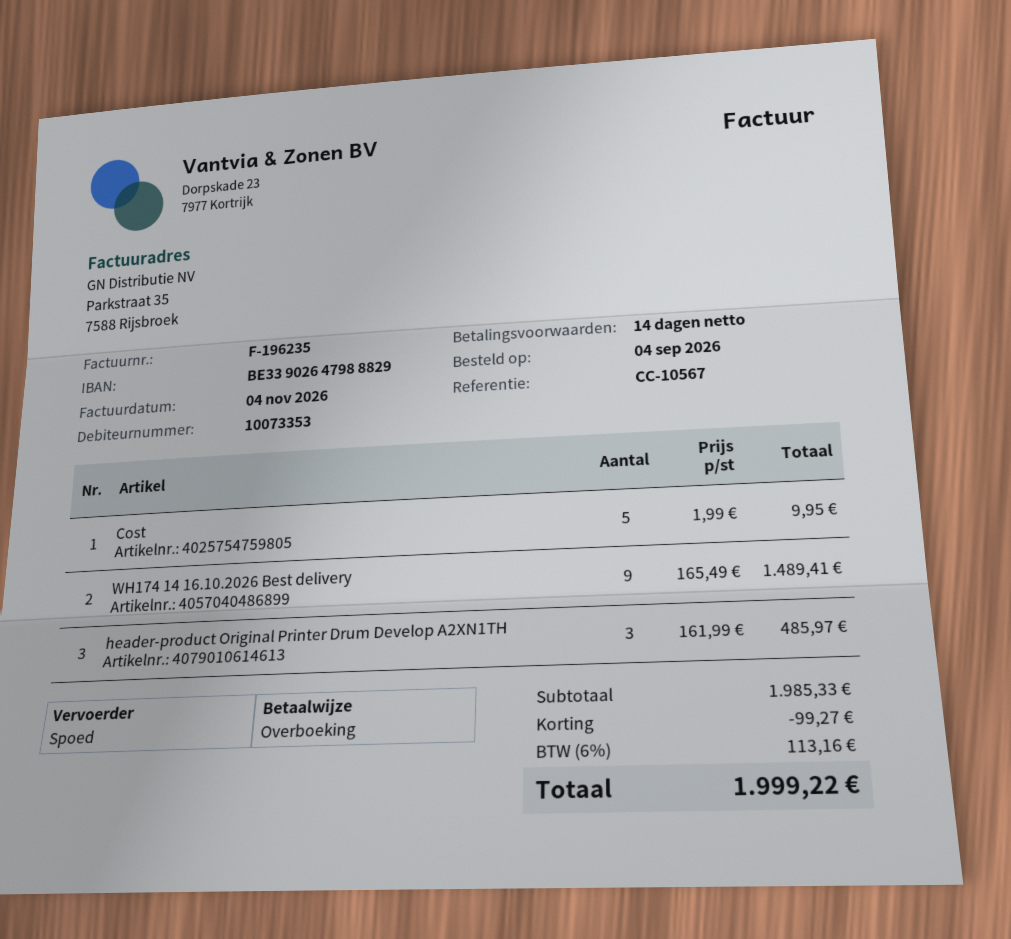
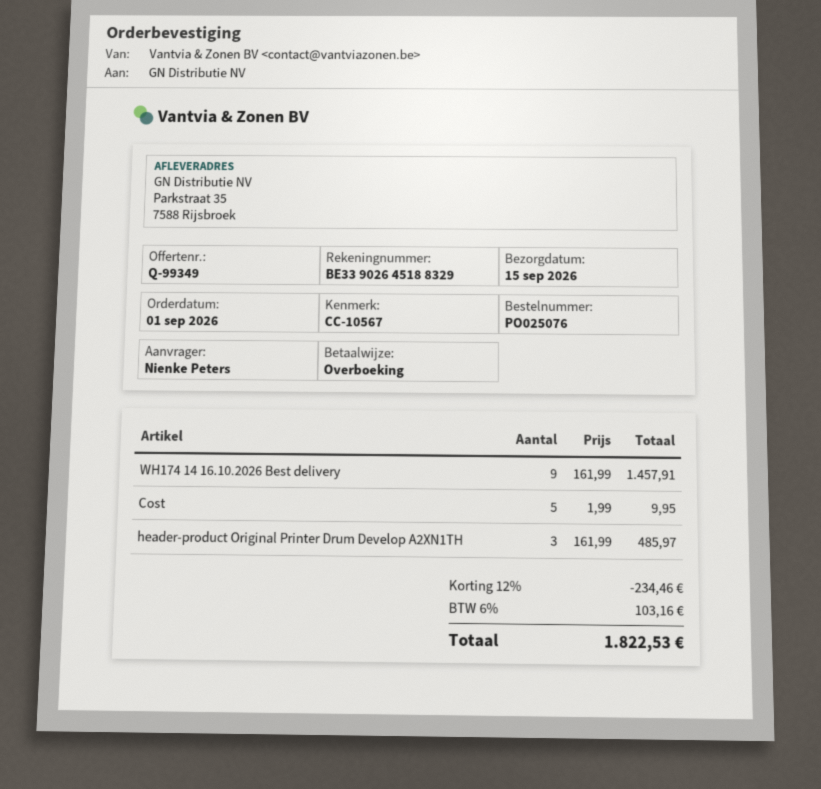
order date: 2026-09-04 -> 2026-09-01
bank account: BE33902647988829 -> BE33902645188329
WH174 14 16.10.2026 Best delivery: 9 x 165.49 = 1489.41 -> 9 x 161.99 = 1457.91
discount: 99.27 -> 234.46
tax: 6% = 113.16 -> 6% = 103.16
total: 1999.22 -> 1822.53

